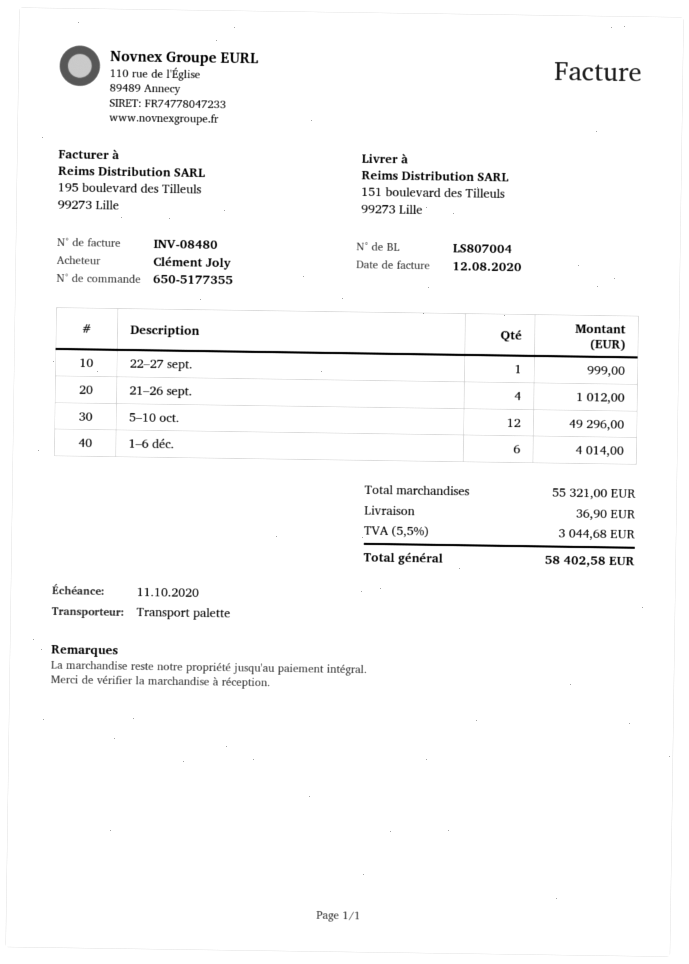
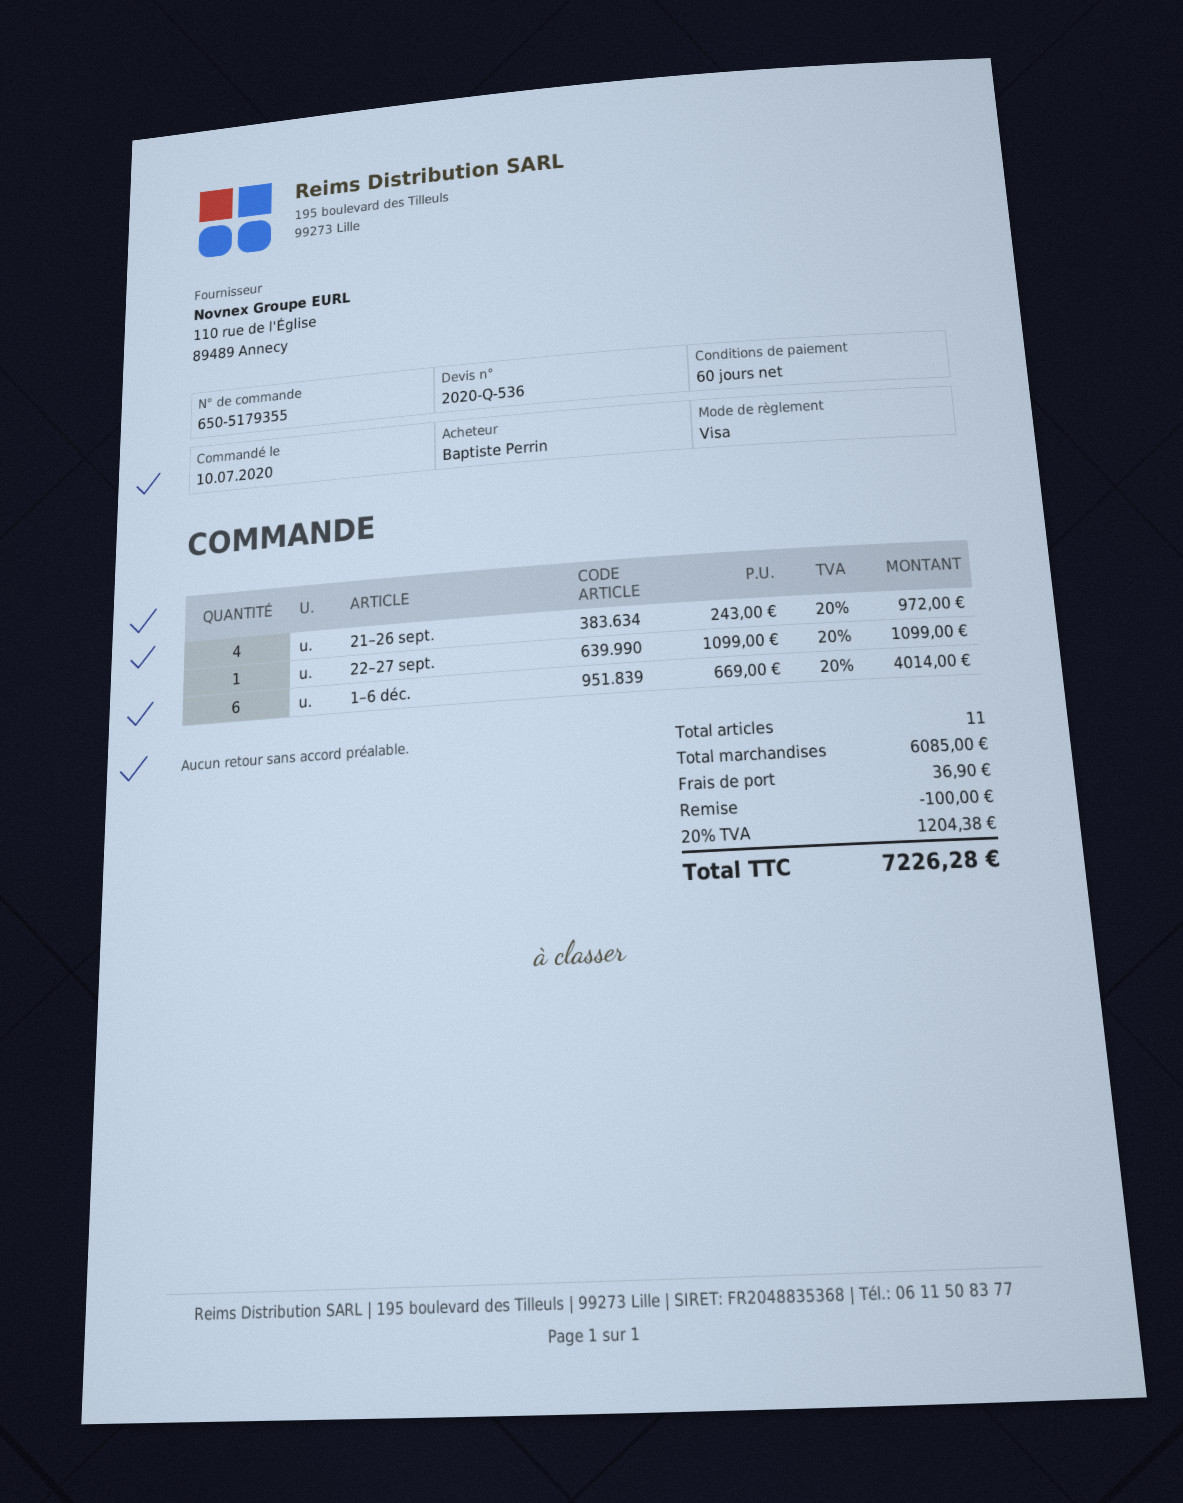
order number: 650-5177355 -> 650-5179355
ordered by: Clément Joly -> Baptiste Perrin
22–27 sept.: 1 for 999.00 -> 1 for 1099.00
21–26 sept.: 4 for 1012.00 -> 4 for 972.00
5–10 oct.: 12 for 49296.00 -> none
subtotal: 55321.00 -> 6085.00
discount: none -> 100.00
tax: 5.5% = 3044.68 -> 20% = 1204.38
total: 58402.58 -> 7226.28

